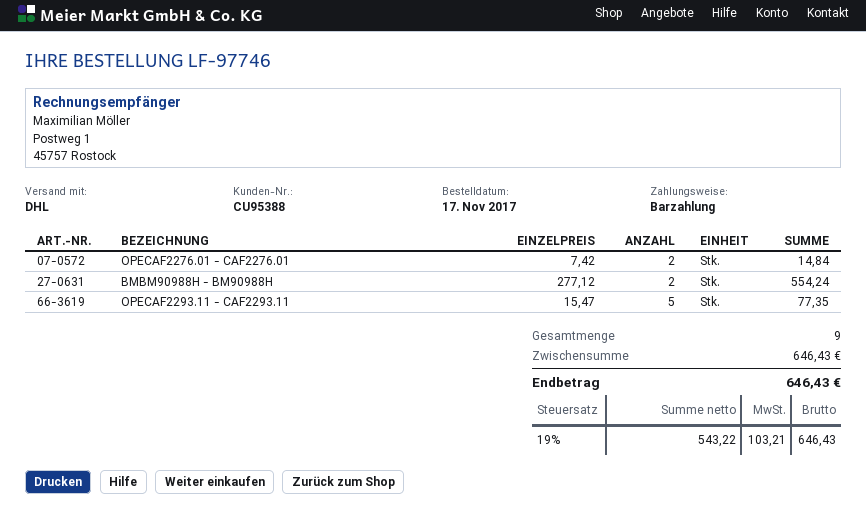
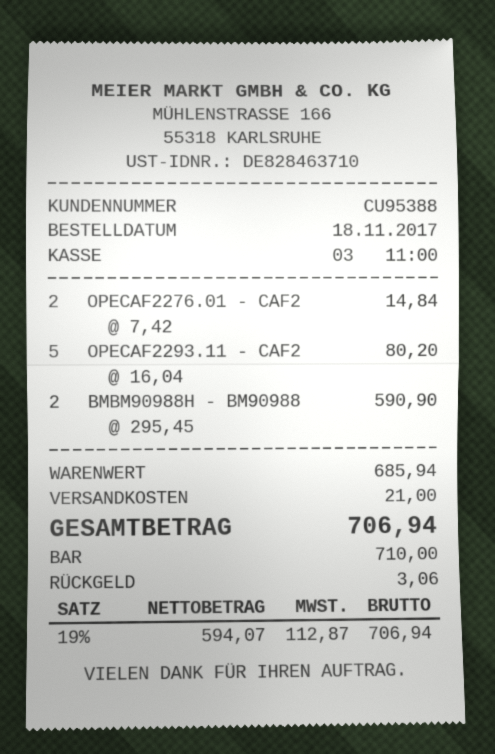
order date: 2017-11-17 -> 2017-11-18
BMBM90988H - BM90988H: 2 x 277.12 = 554.24 -> 2 x 295.45 = 590.90
OPECAF2293.11 - CAF2293.11: 5 x 15.47 = 77.35 -> 5 x 16.04 = 80.20
subtotal: 646.43 -> 685.94
shipping: none -> 21.00
net: 543.22 -> 594.07
tax: 19% = 103.21 -> 19% = 112.87
total: 646.43 -> 706.94

